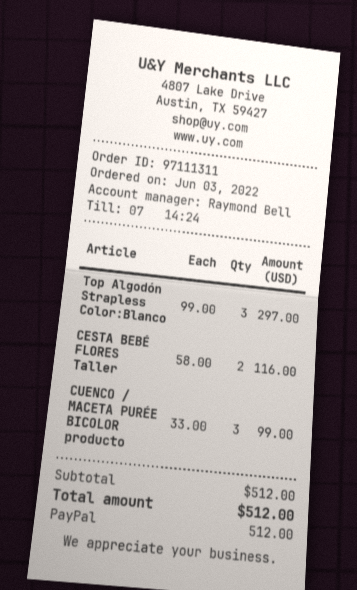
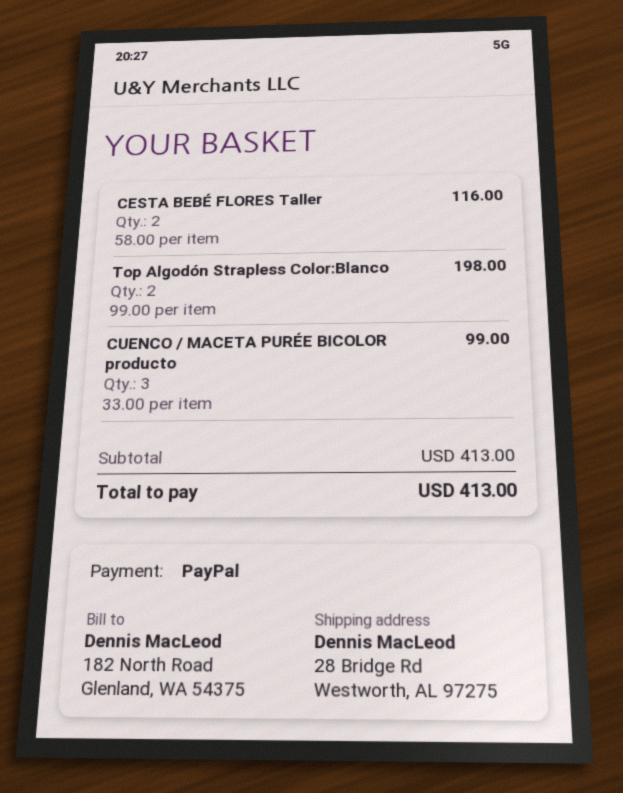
Top Algodón Strapless Color:Blanco: 3 x 99.00 = 297.00 -> 2 x 99.00 = 198.00
subtotal: 512.00 -> 413.00
total: 512.00 -> 413.00

